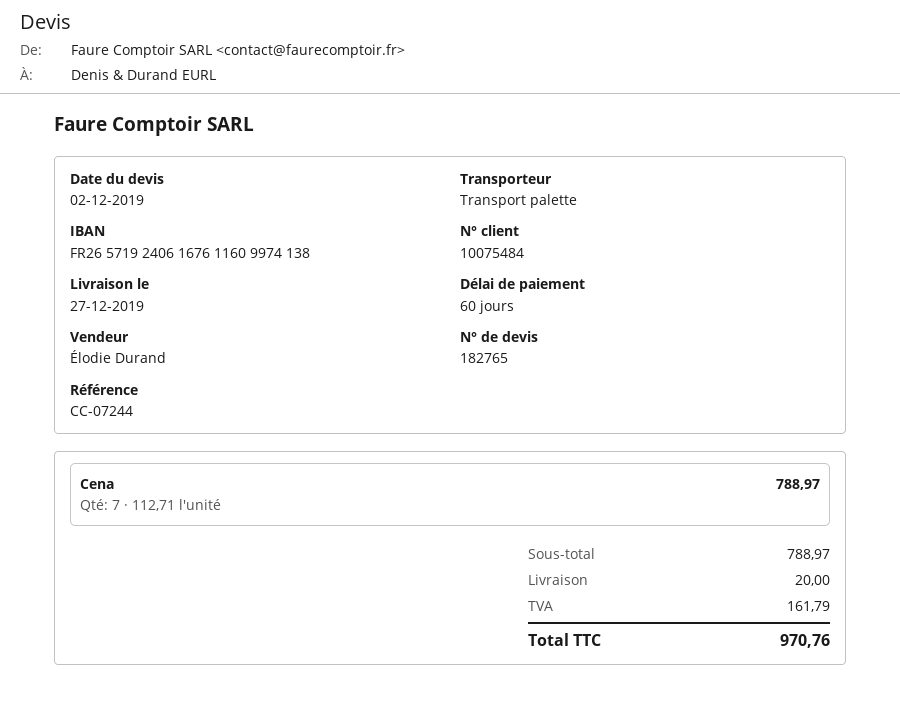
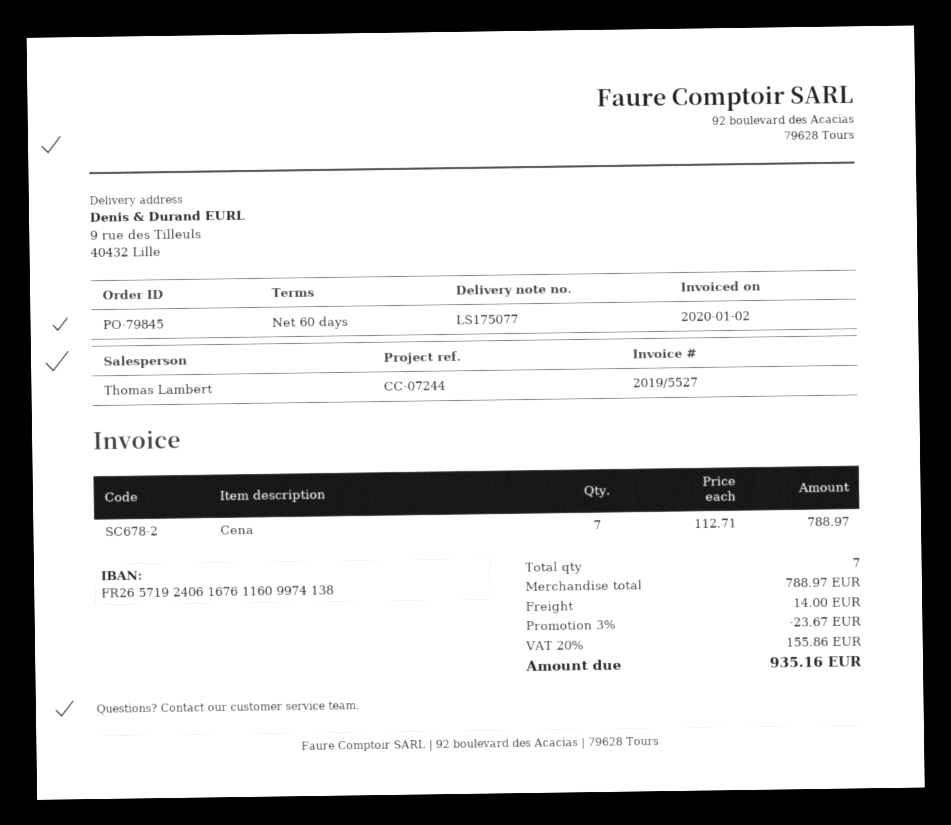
sales rep: Élodie Durand -> Thomas Lambert
discount: none -> 3% = 23.67
shipping: 20.00 -> 14.00
tax: 161.79 -> 155.86
total: 970.76 -> 935.16

